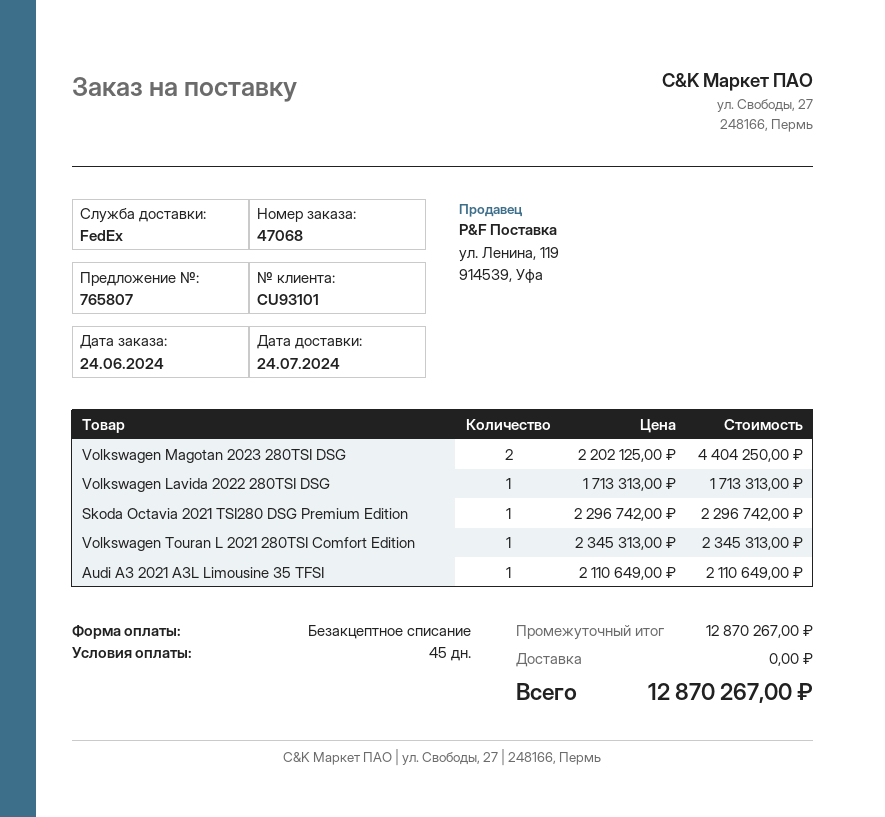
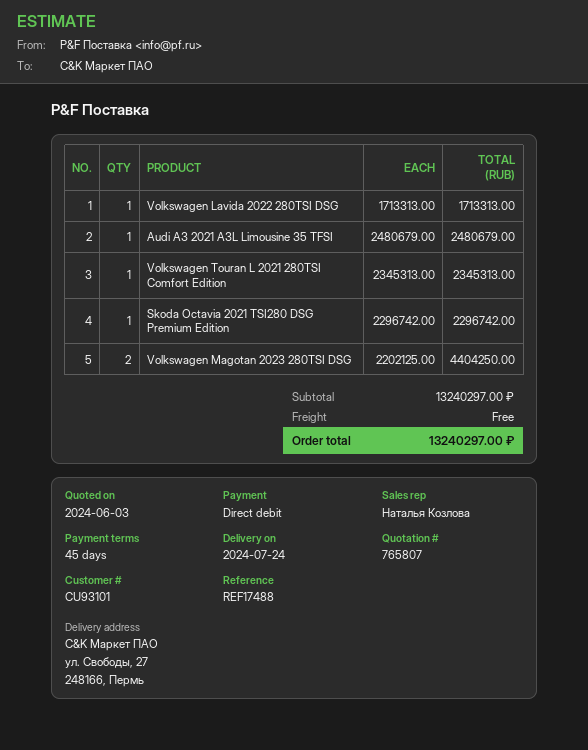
Audi A3 2021 A3L Limousine 35 TFSI: 1 x 2110649.00 = 2110649.00 -> 1 x 2480679.00 = 2480679.00
subtotal: 12870267.00 -> 13240297.00
total: 12870267.00 -> 13240297.00

